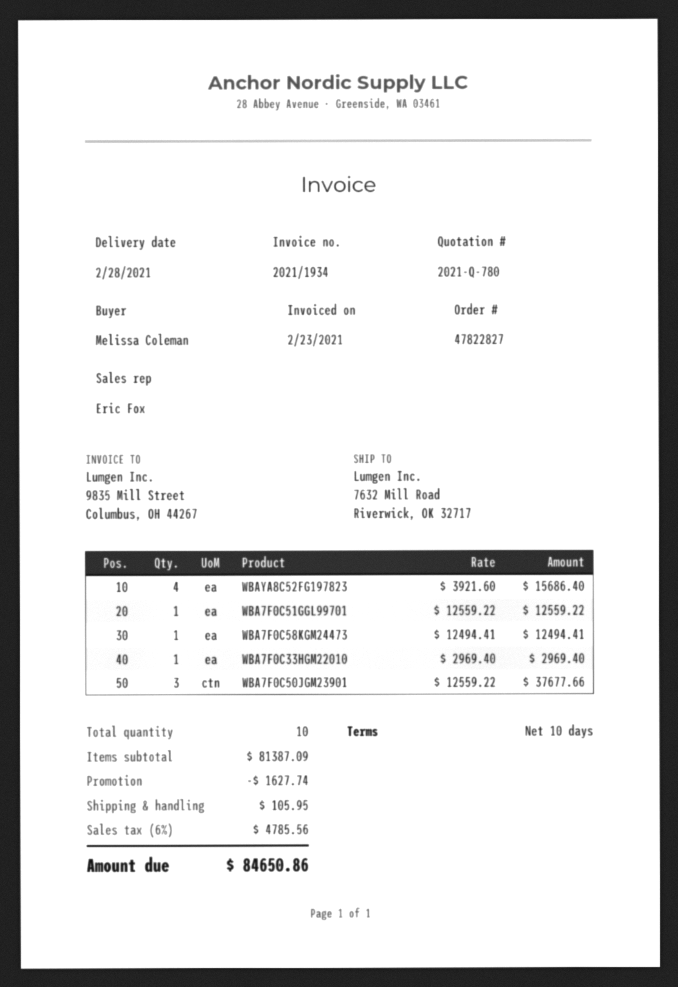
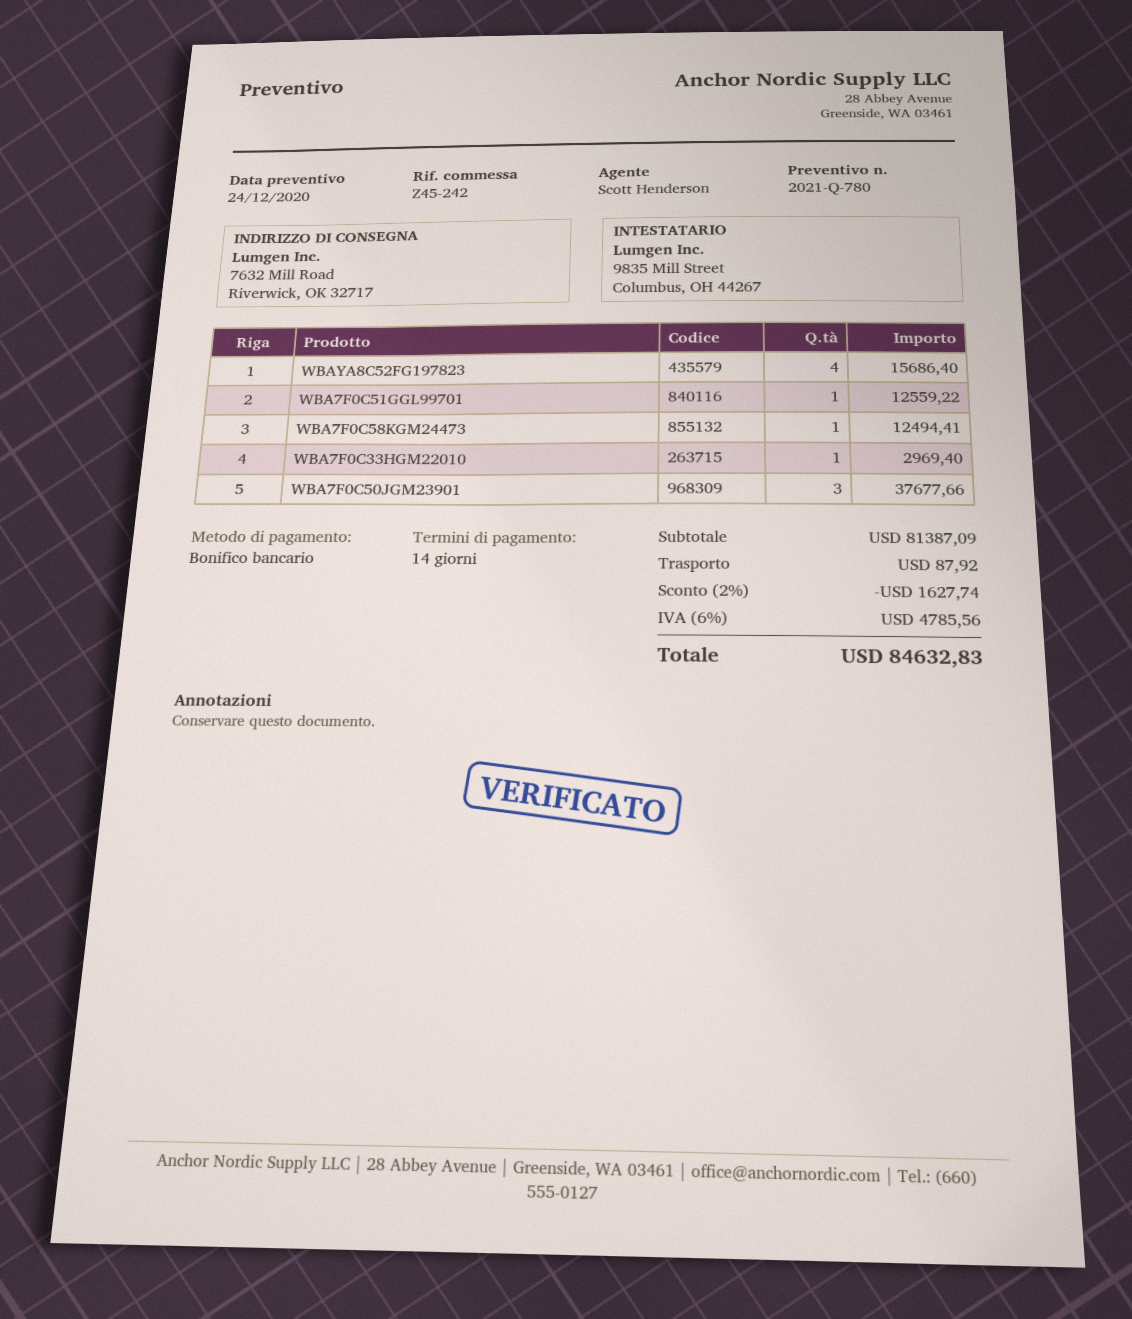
payment terms: 10 days -> 14 days
sales rep: Eric Fox -> Scott Henderson
shipping: 105.95 -> 87.92
total: 84650.86 -> 84632.83

